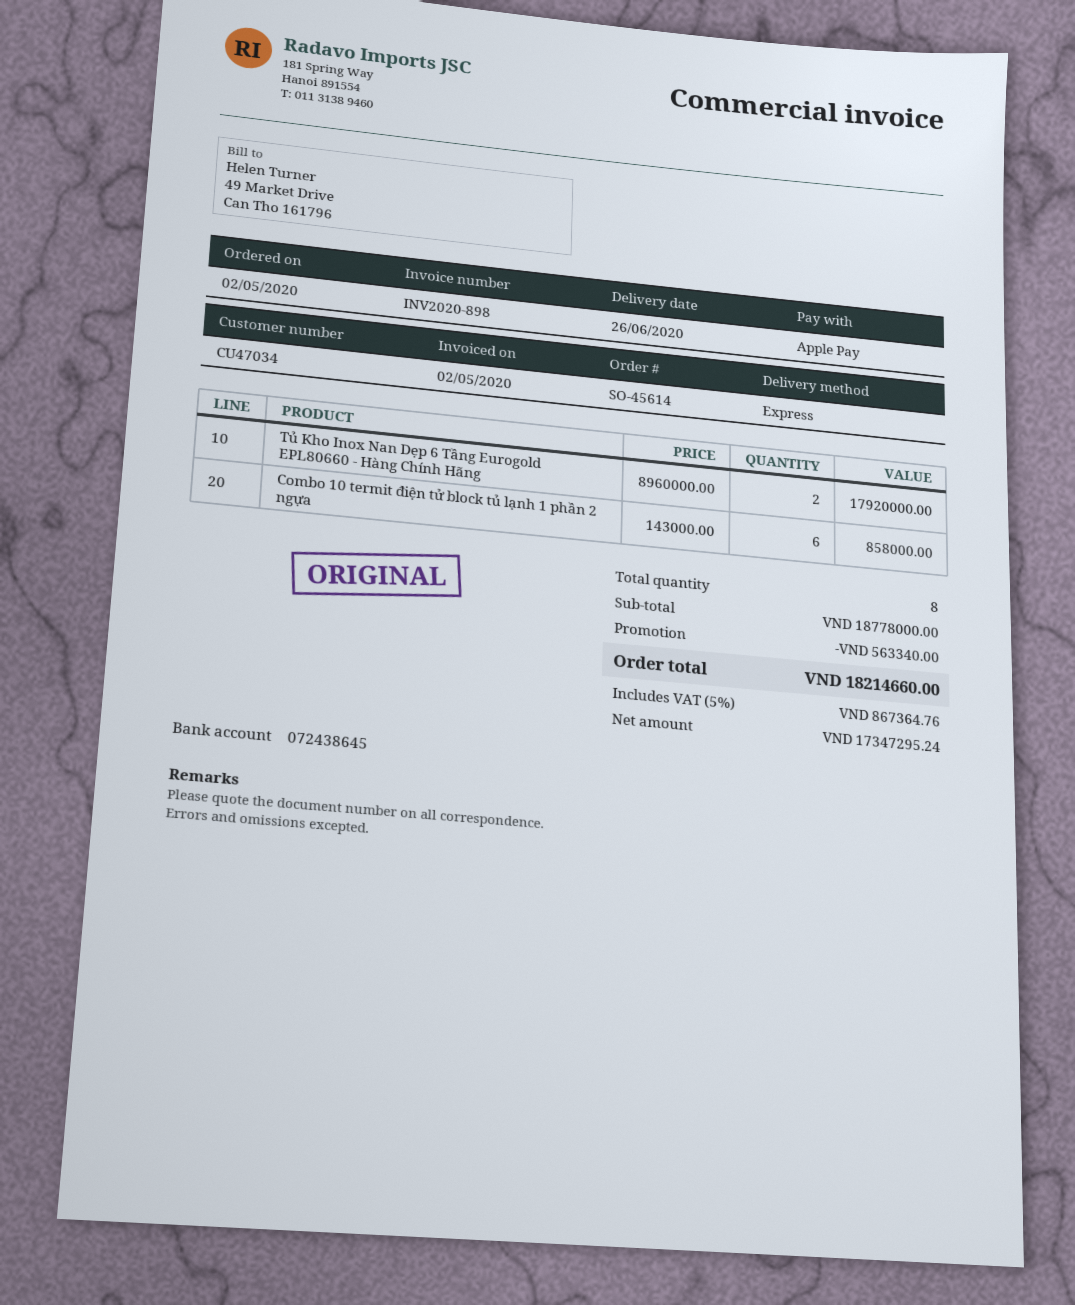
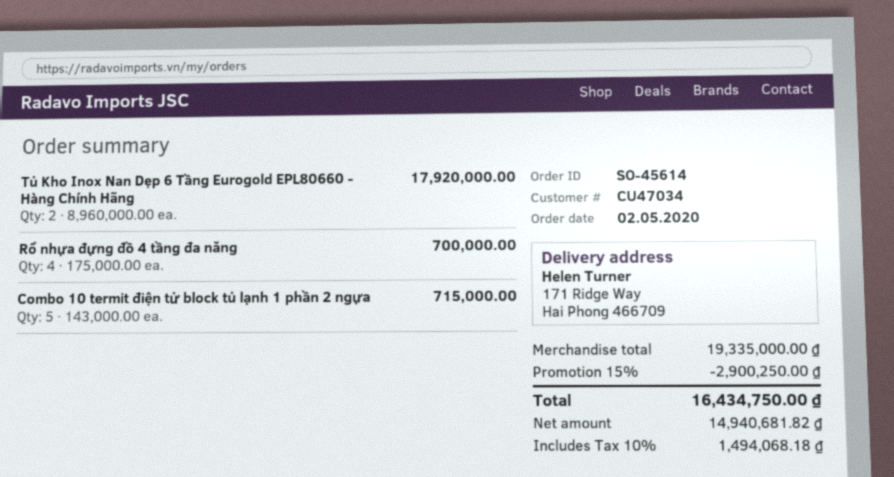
Combo 10 termit điện tử block tủ lạnh 1 phần 2 ngựa: 6 x 143000.00 = 858000.00 -> 5 x 143000.00 = 715000.00
Rổ nhựa đựng đồ 4 tầng đa năng: none -> 4 x 175000.00 = 700000.00
subtotal: 18778000.00 -> 19335000.00
discount: 563340.00 -> 2900250.00
net: 17347295.24 -> 14940681.82
tax: 5% = 867364.76 -> 10% = 1494068.18
total: 18214660.00 -> 16434750.00

